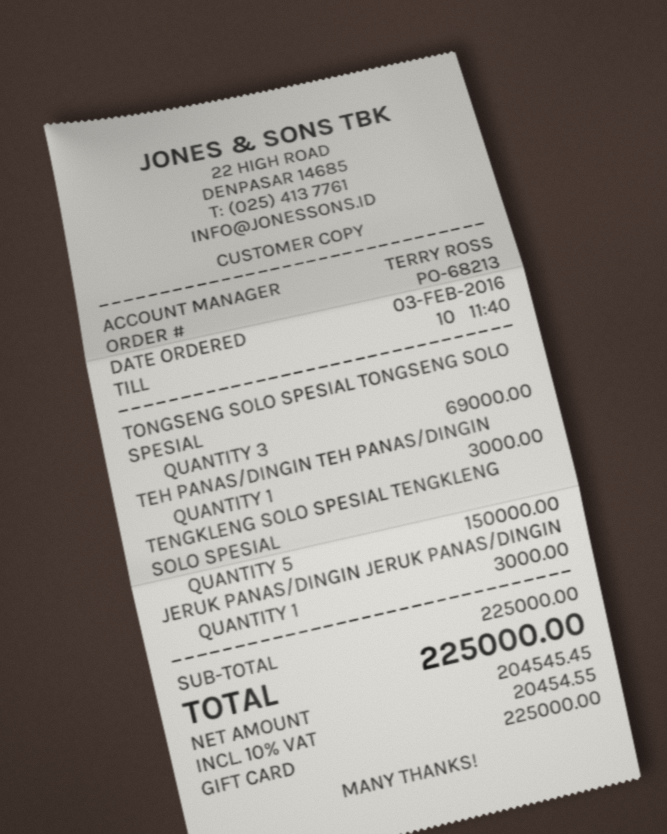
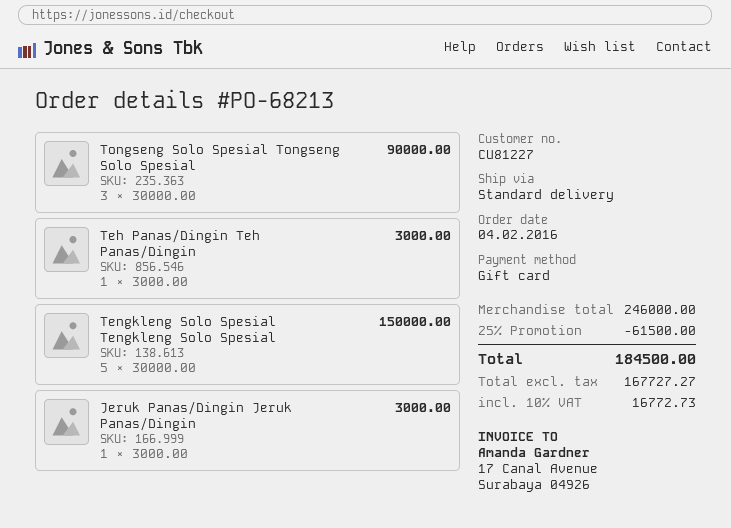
order date: 2016-02-03 -> 2016-02-04
TONGSENG SOLO SPESIAL TONGSENG SOLO SPESIAL: 3 for 69000.00 -> 3 for 90000.00
subtotal: 225000.00 -> 246000.00
discount: none -> 25% = 61500.00
net: 204545.45 -> 167727.27
tax: 10% = 20454.55 -> 10% = 16772.73
total: 225000.00 -> 184500.00

